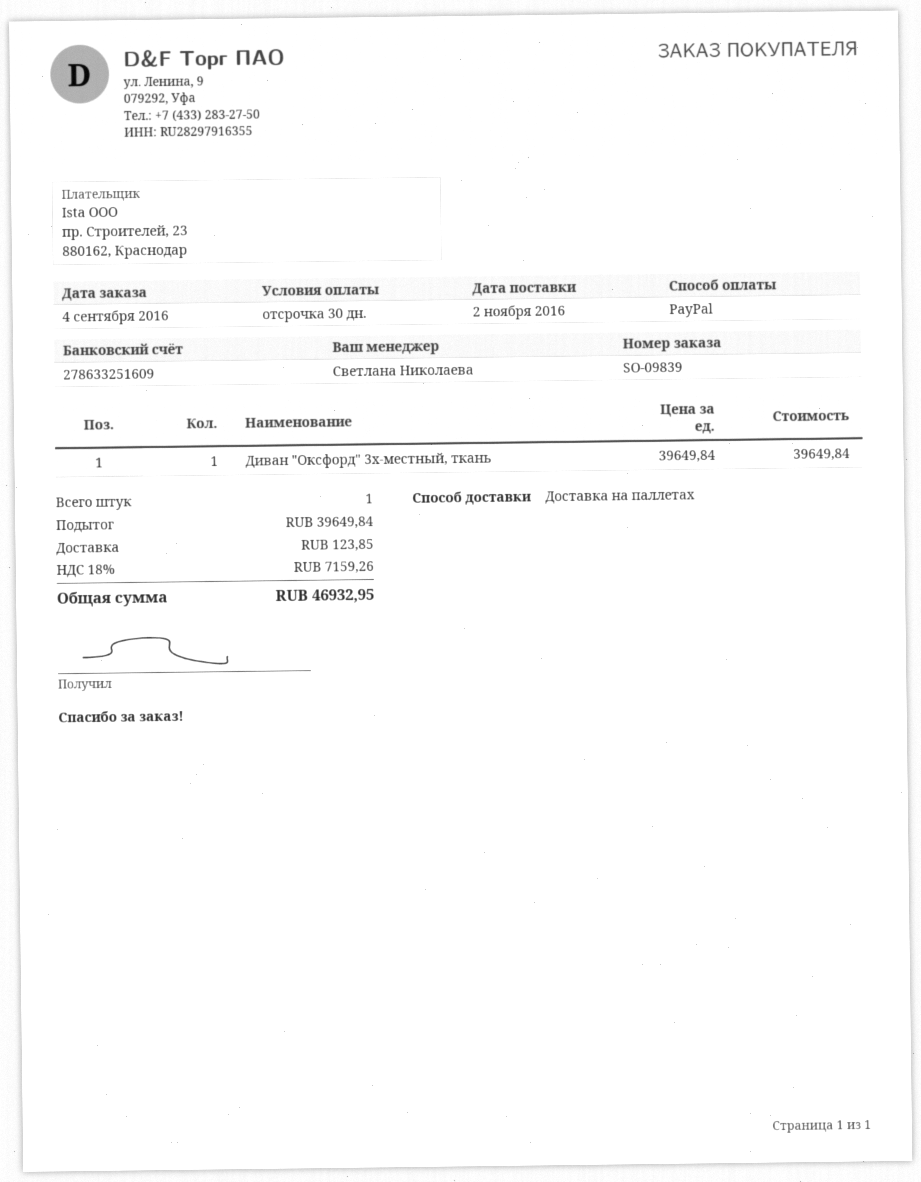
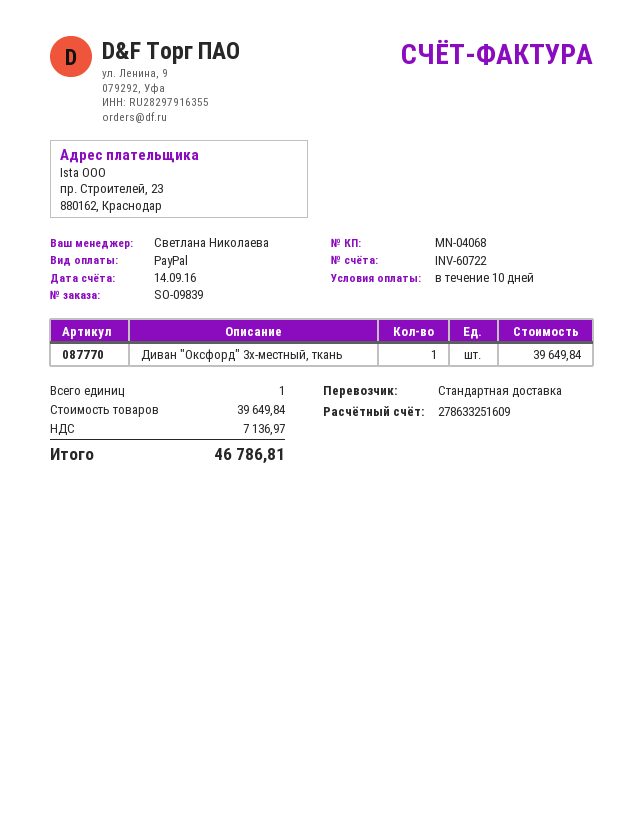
payment terms: 30 days -> 10 days
shipping method: pallet freight -> standard
shipping: 123.85 -> none
tax: 7159.26 -> 7136.97
total: 46932.95 -> 46786.81

